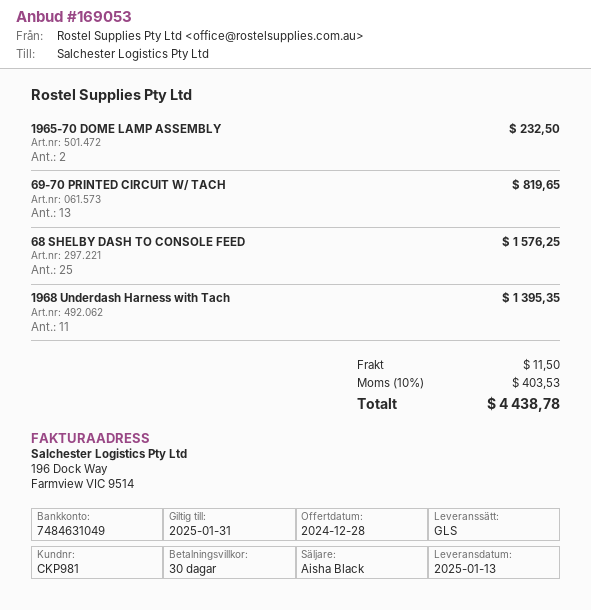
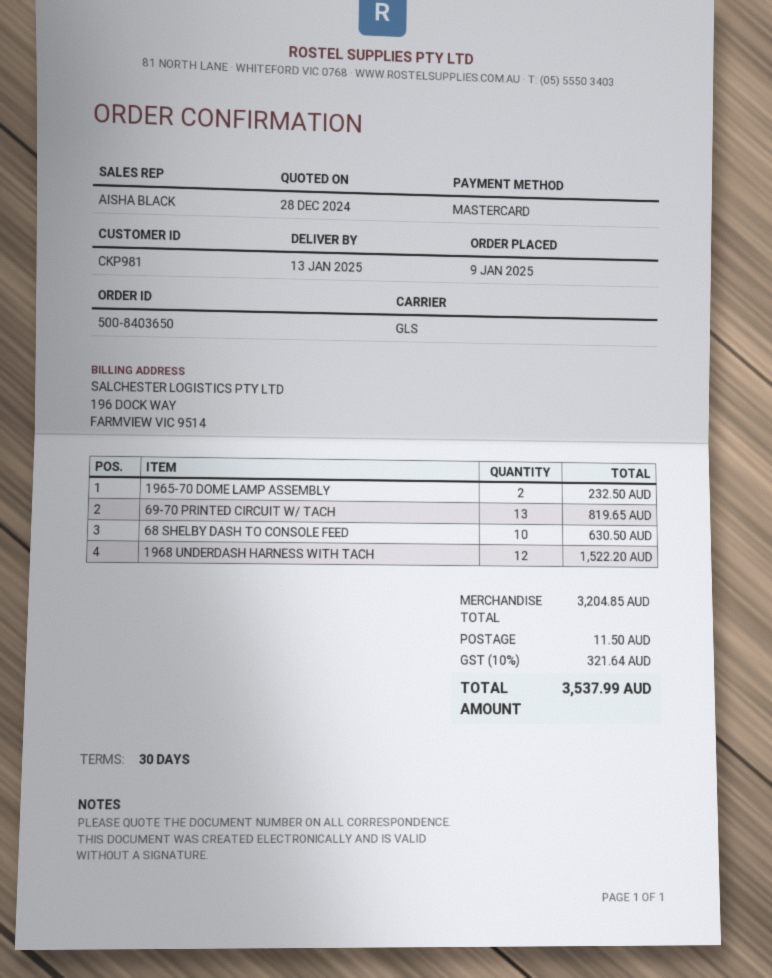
68 SHELBY DASH TO CONSOLE FEED: 25 for 1576.25 -> 10 for 630.50
1968 Underdash Harness with Tach: 11 for 1395.35 -> 12 for 1522.20
tax: 10% = 403.53 -> 10% = 321.64
total: 4438.78 -> 3537.99

